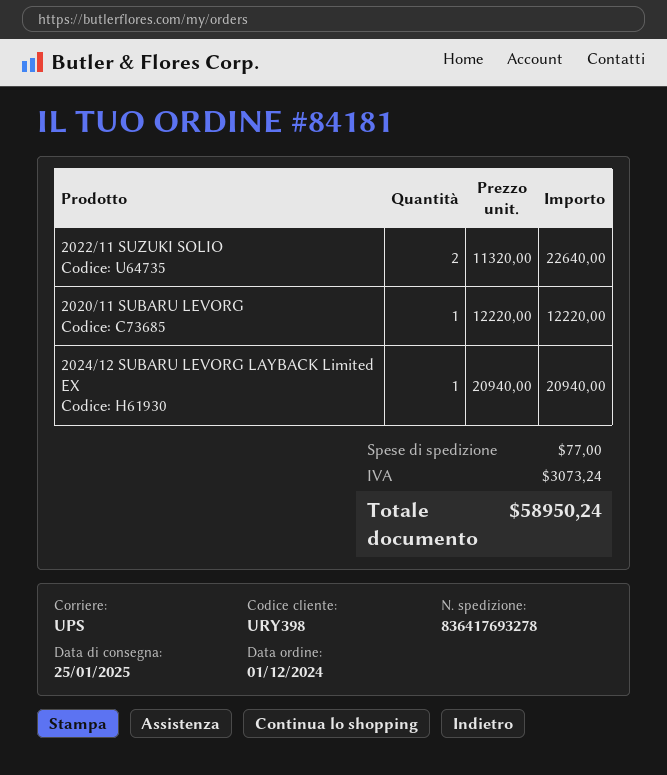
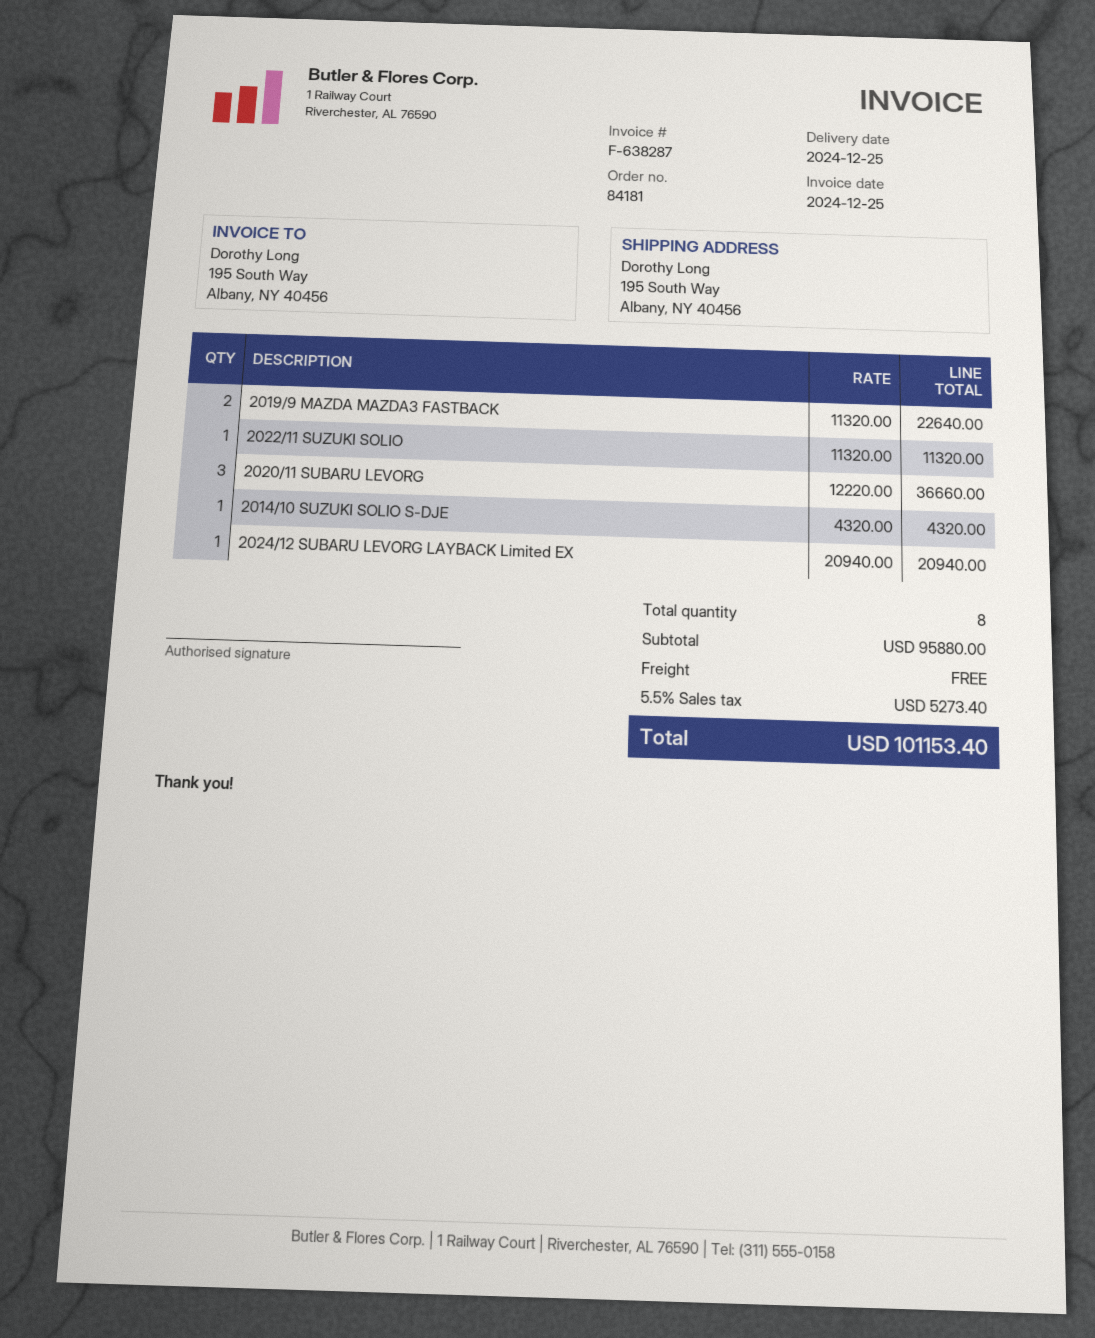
delivery date: 2025-01-25 -> 2024-12-25
2022/11 SUZUKI SOLIO: 2 x 11320.00 = 22640.00 -> 1 x 11320.00 = 11320.00
2020/11 SUBARU LEVORG: 1 x 12220.00 = 12220.00 -> 3 x 12220.00 = 36660.00
2019/9 MAZDA MAZDA3 FASTBACK: none -> 2 x 11320.00 = 22640.00
2014/10 SUZUKI SOLIO S-DJE: none -> 1 x 4320.00 = 4320.00
shipping: 77.00 -> 0.00
tax: 3073.24 -> 5273.40
total: 58950.24 -> 101153.40

